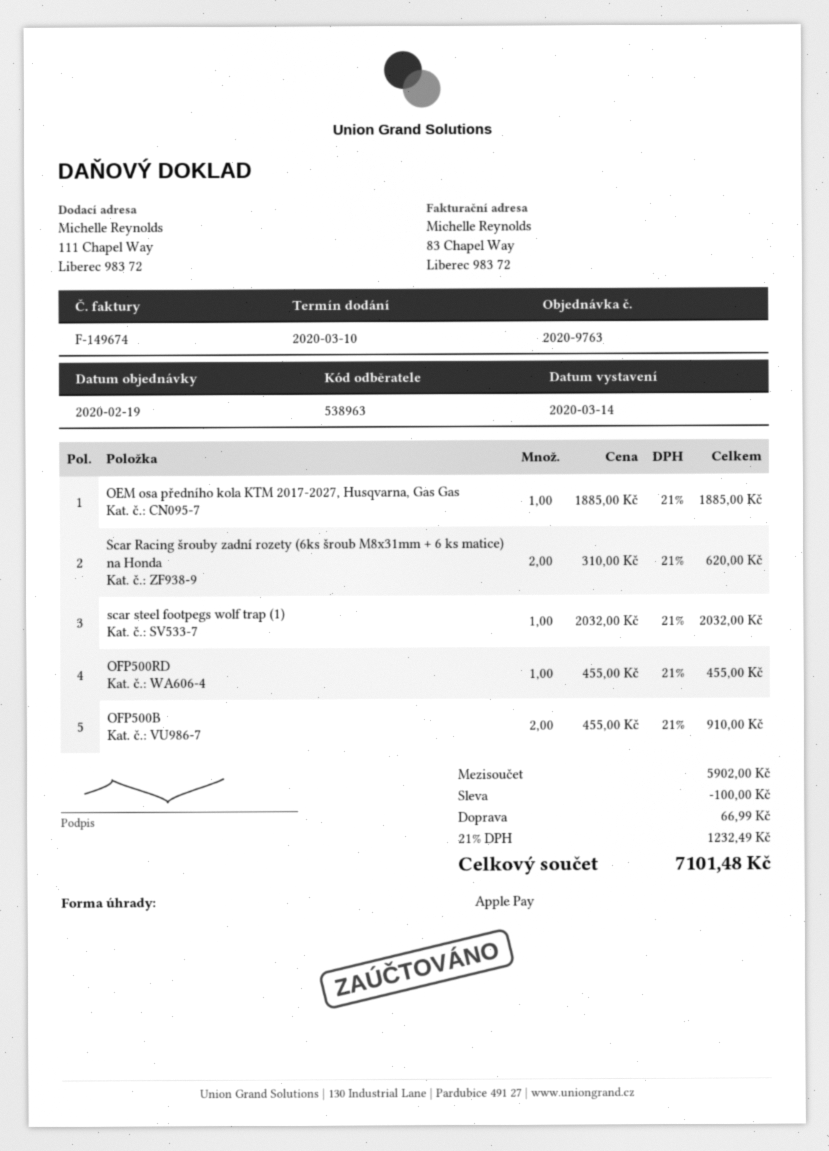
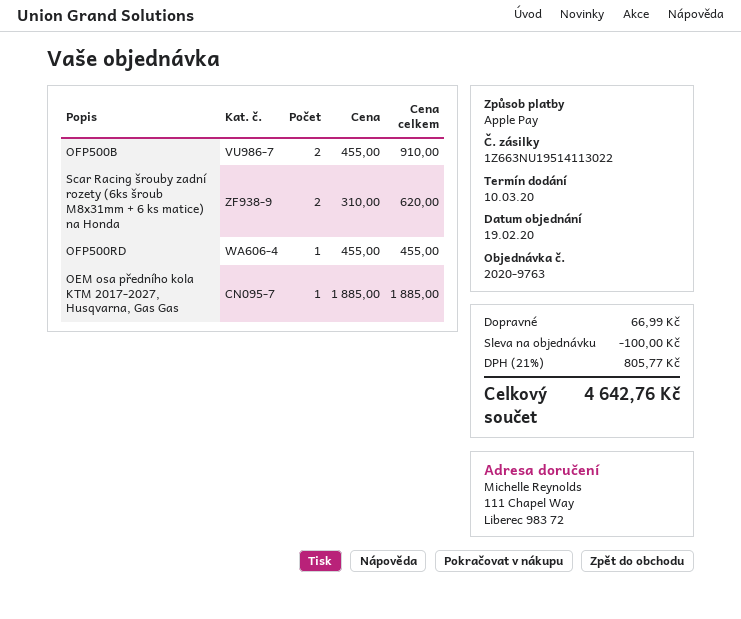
scar steel footpegs wolf trap (1): 1 x 2032.00 = 2032.00 -> none
tax: 21% = 1232.49 -> 21% = 805.77
total: 7101.48 -> 4642.76

